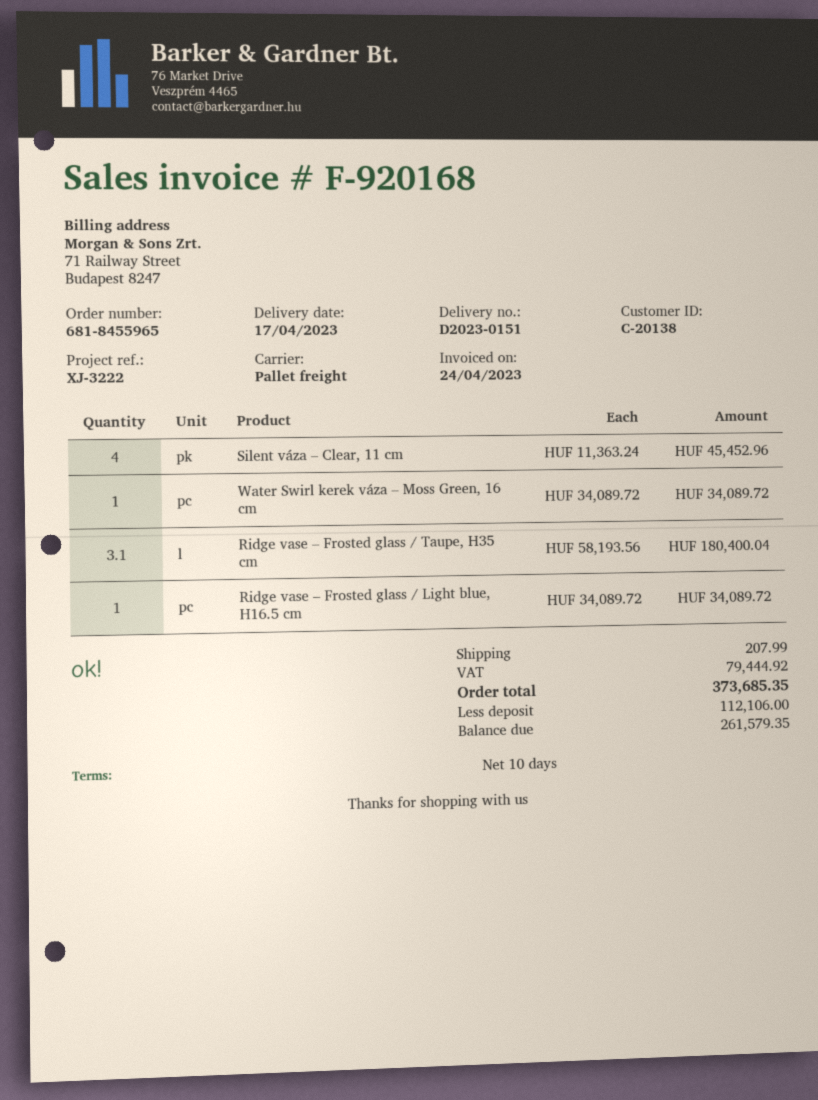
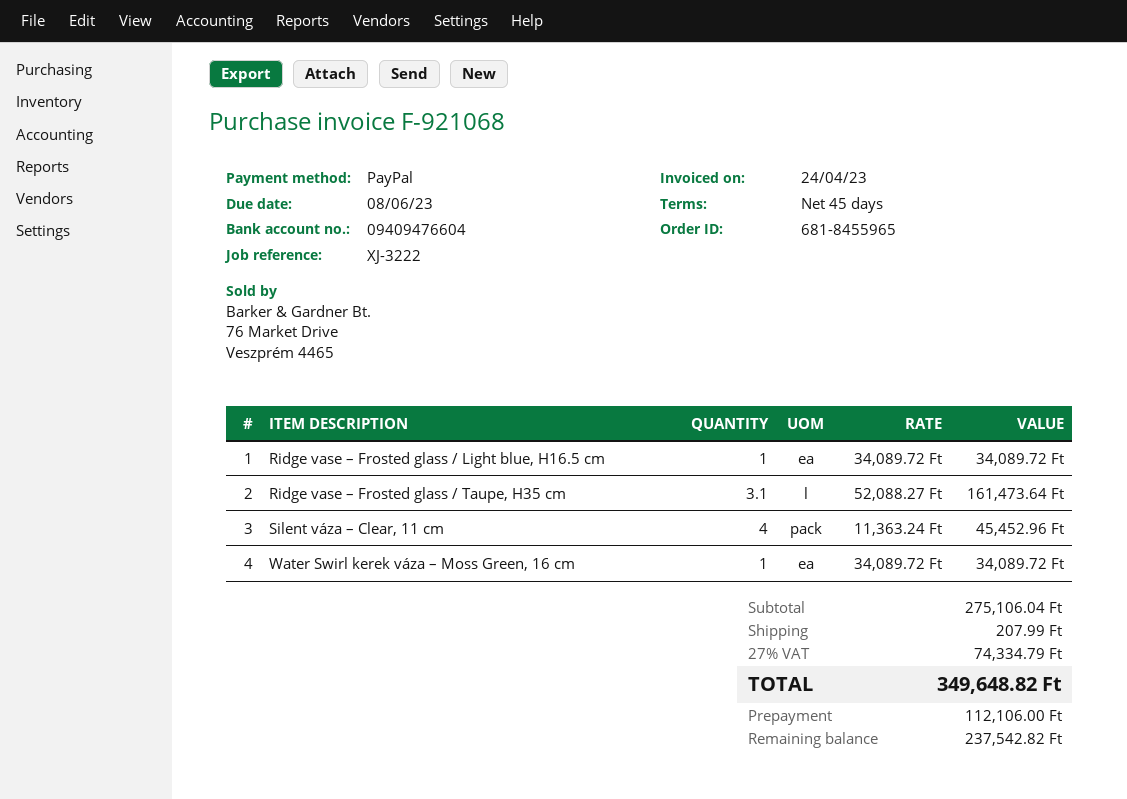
invoice number: F-920168 -> F-921068
payment terms: 10 days -> 45 days
Ridge vase – Frosted glass / Taupe, H35 cm: 3.1 x 58193.56 = 180400.04 -> 3.1 x 52088.27 = 161473.64
tax: 79444.92 -> 74334.79
total: 373685.35 -> 349648.82
balance: 261579.35 -> 237542.82

